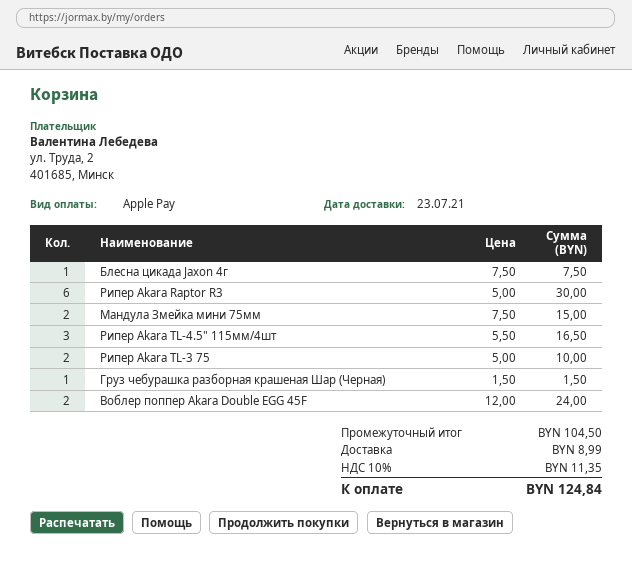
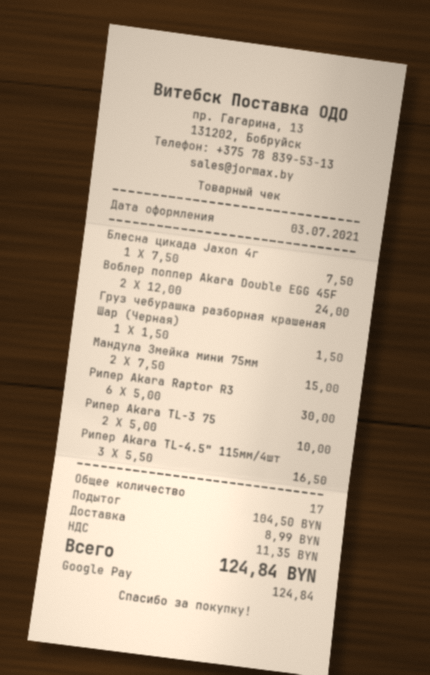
payment method: Apple Pay -> Google Pay

